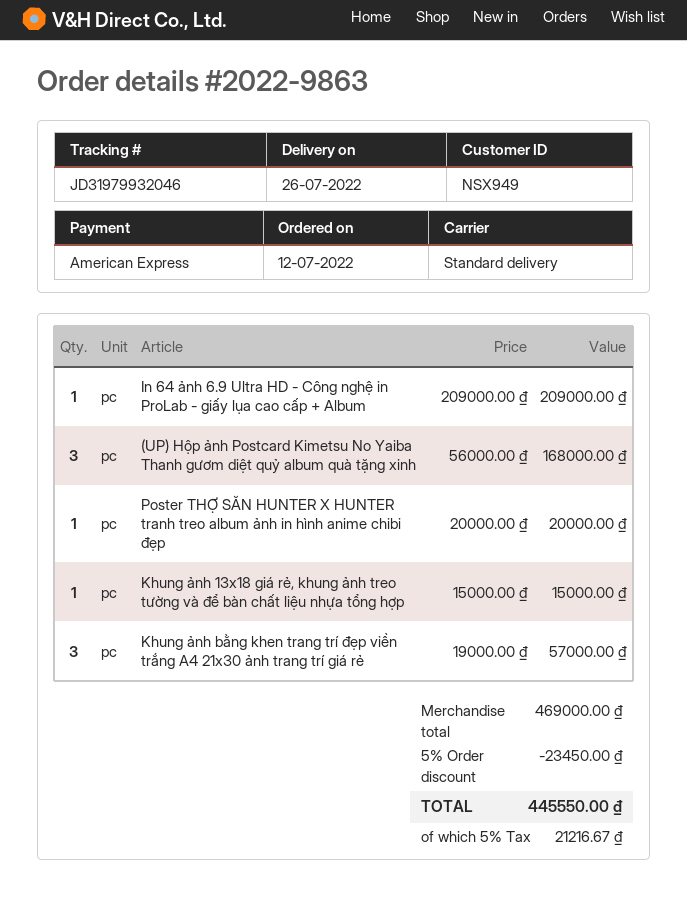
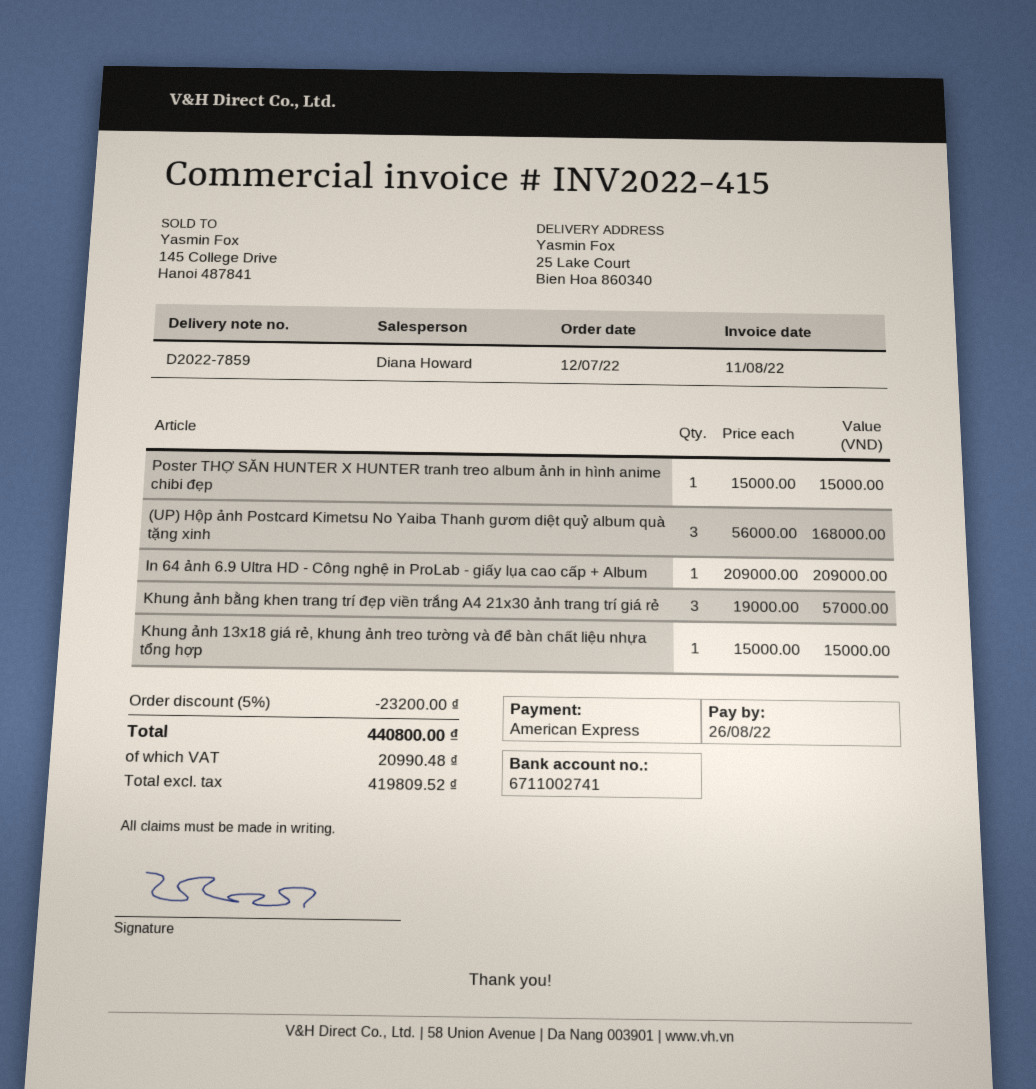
Poster THỢ SĂN HUNTER X HUNTER tranh treo album ảnh in hình anime chibi đẹp: 1 x 20000.00 = 20000.00 -> 1 x 15000.00 = 15000.00
discount: 5% = 23450.00 -> 5% = 23200.00
tax: 21216.67 -> 20990.48
total: 445550.00 -> 440800.00

